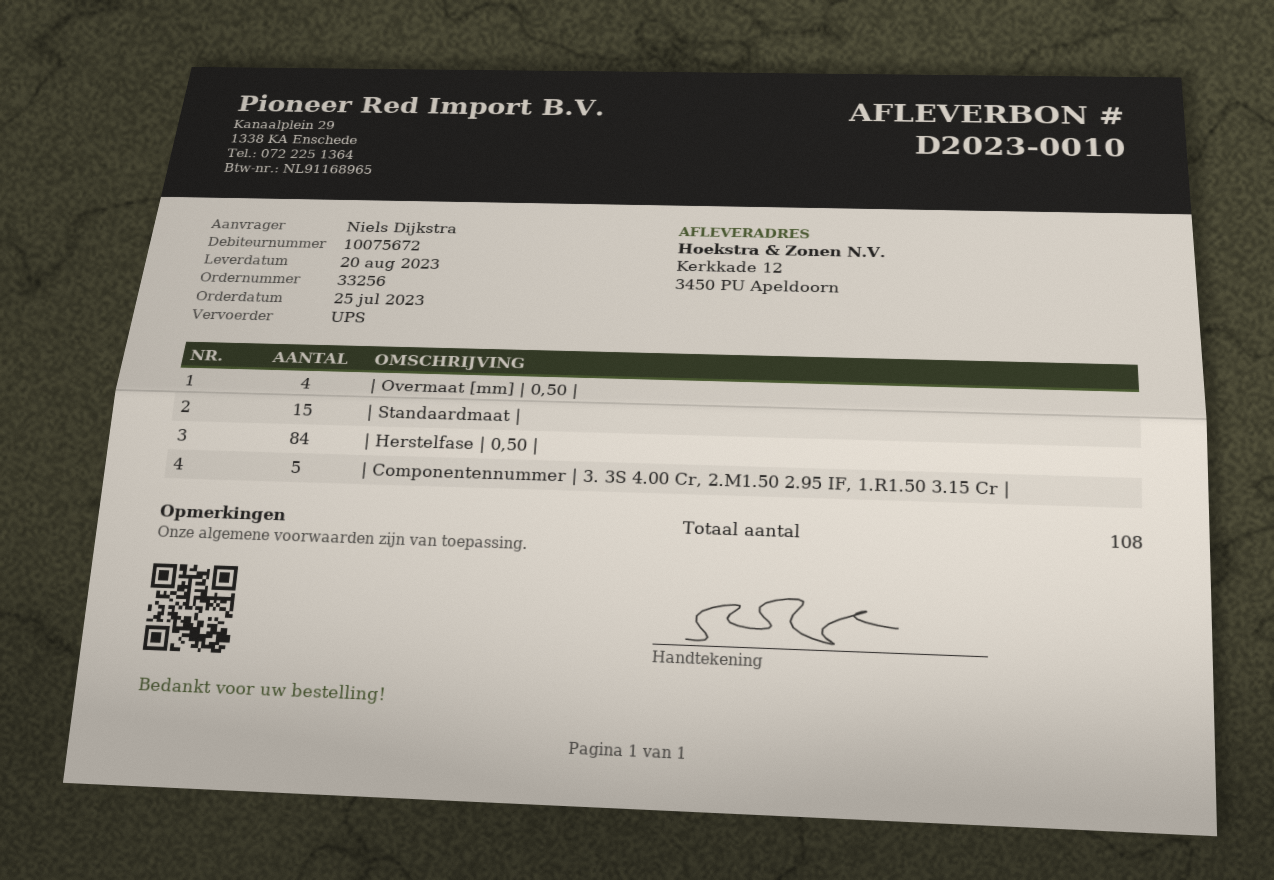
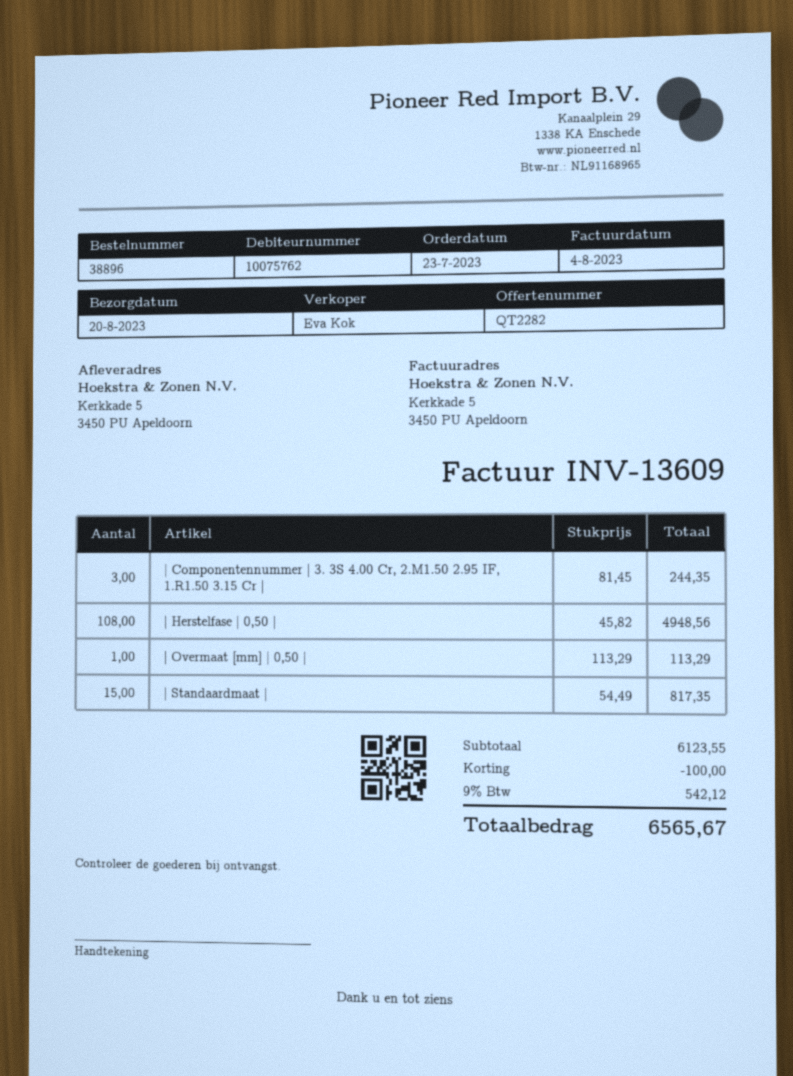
order number: 33256 -> 38896
order date: 2023-07-25 -> 2023-07-23
customer number: 10075672 -> 10075762
ship to: Kerkkade 12, 3450 PU Apeldoorn -> Kerkkade 5, 3450 PU Apeldoorn
| Overmaat [mm] | 0,50 |: 4 -> 1
| Herstelfase | 0,50 |: 84 -> 108
| Componentennummer | 3. 3S 4.00 Cr, 2.M1.50 2.95 IF, 1.R1.50 3.15 Cr |: 5 -> 3

